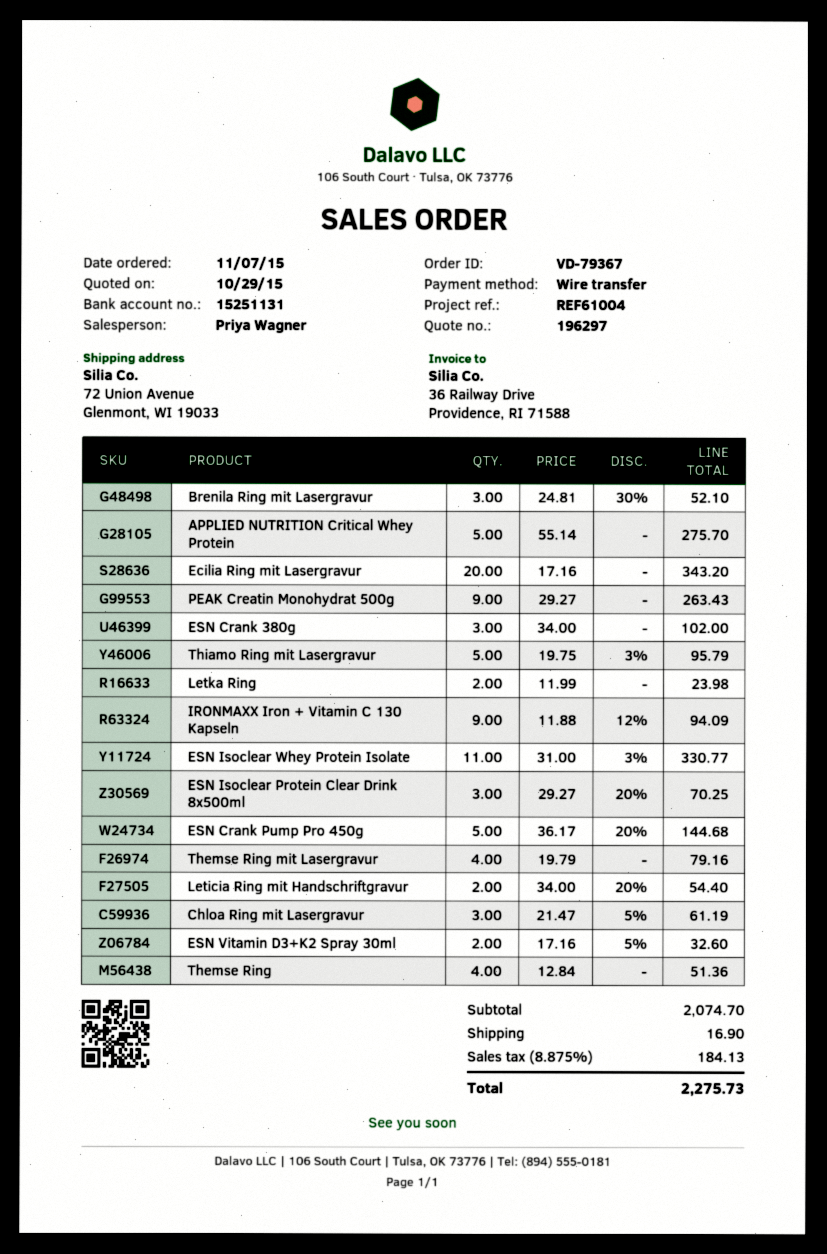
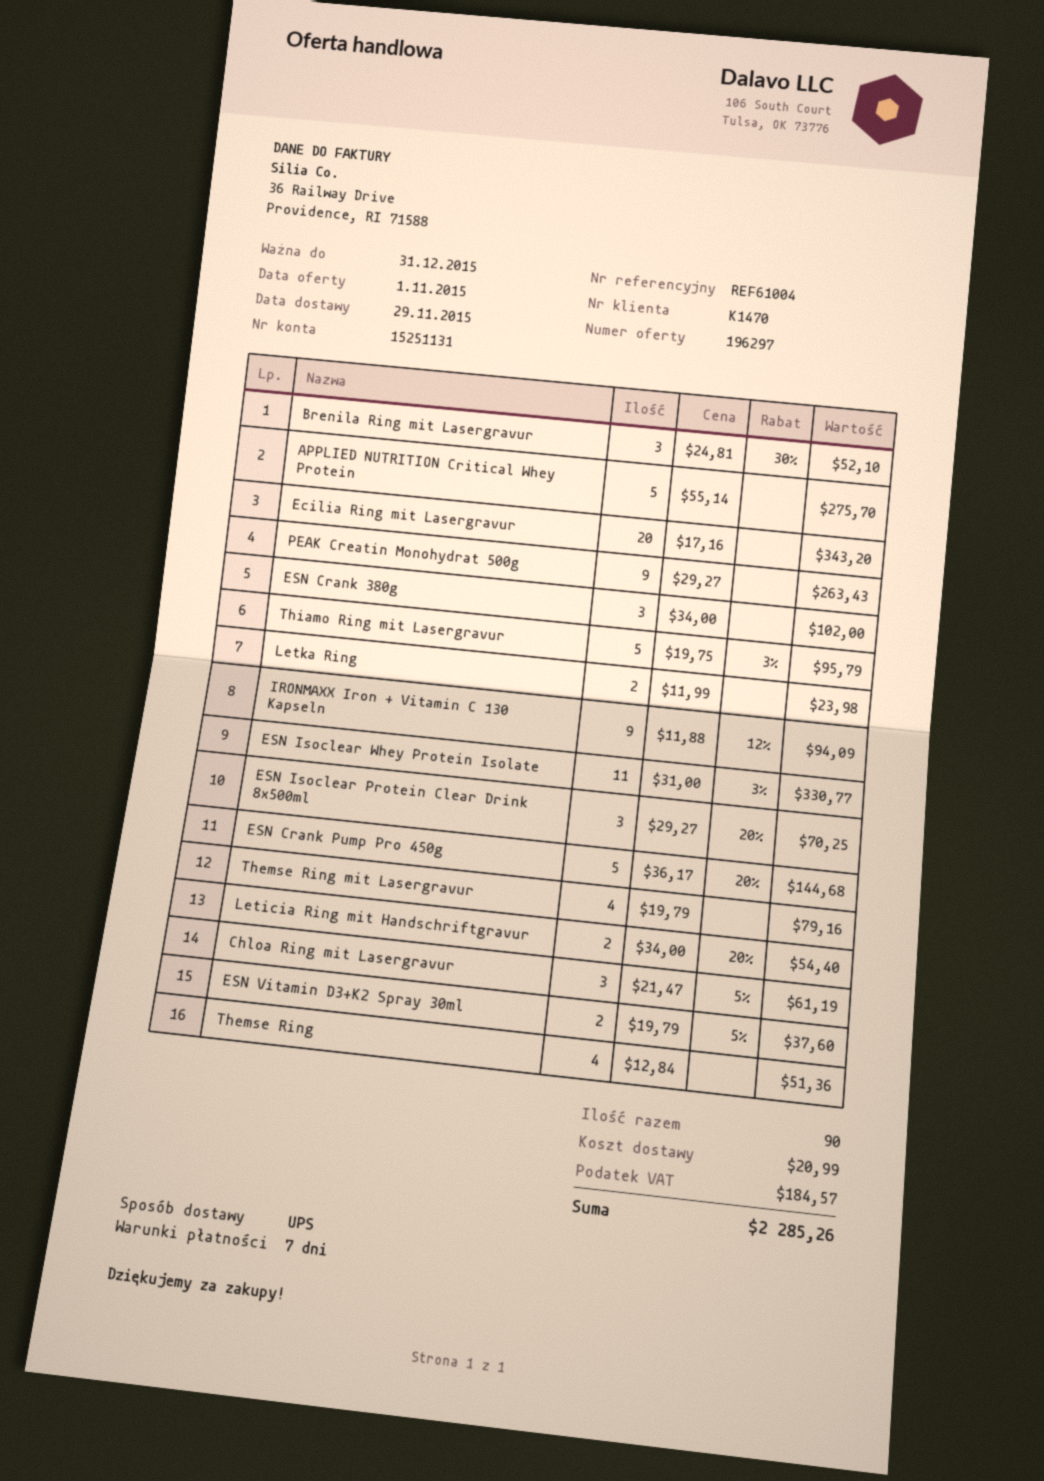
quote date: 2015-10-29 -> 2015-11-01
ESN Vitamin D3+K2 Spray 30ml: 2 x 17.16 - 5% = 32.60 -> 2 x 19.79 - 5% = 37.60
shipping: 16.90 -> 20.99
tax: 184.13 -> 184.57
total: 2275.73 -> 2285.26

